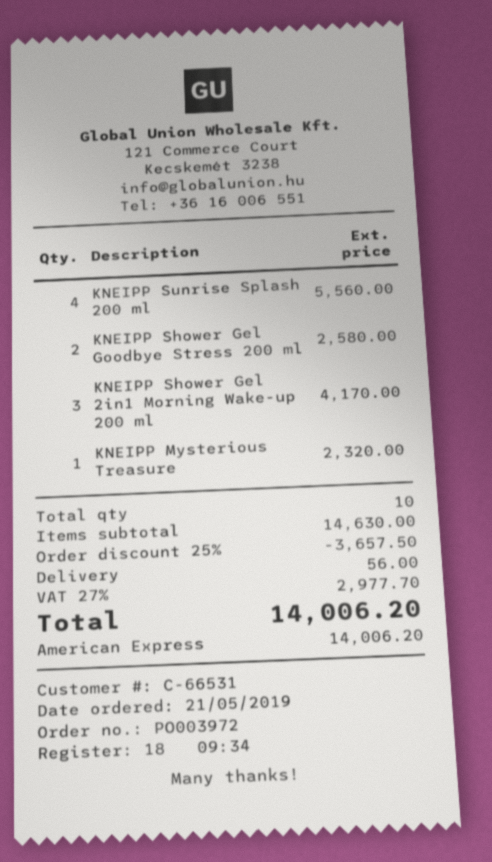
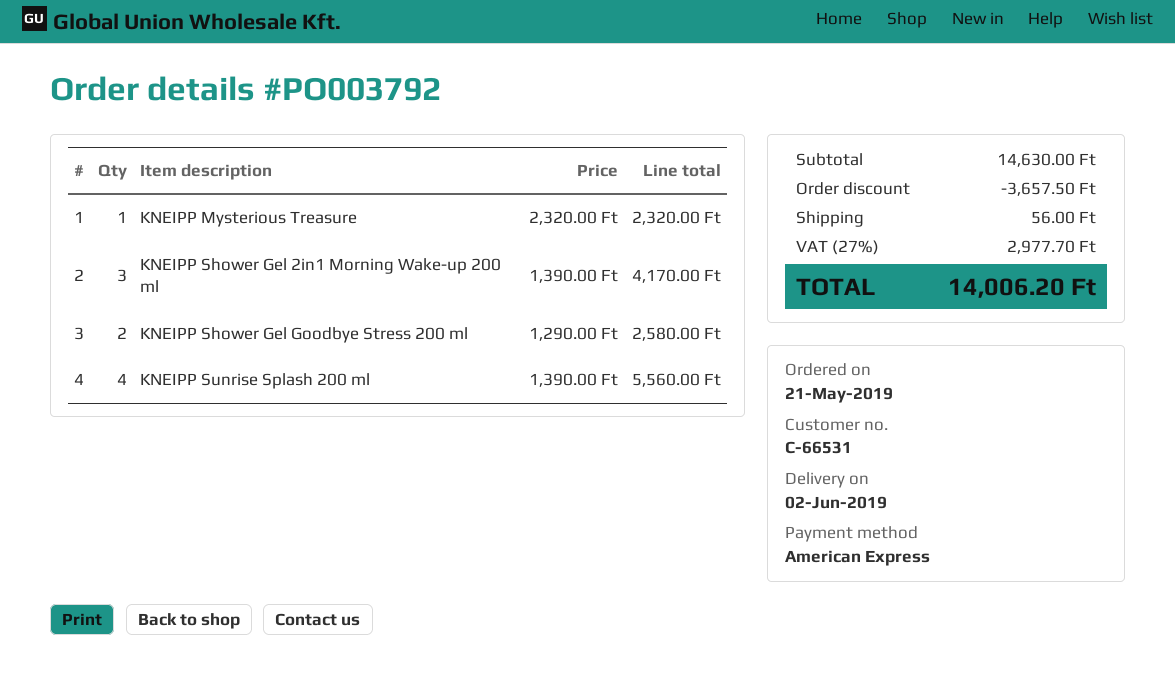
order number: PO003972 -> PO003792

